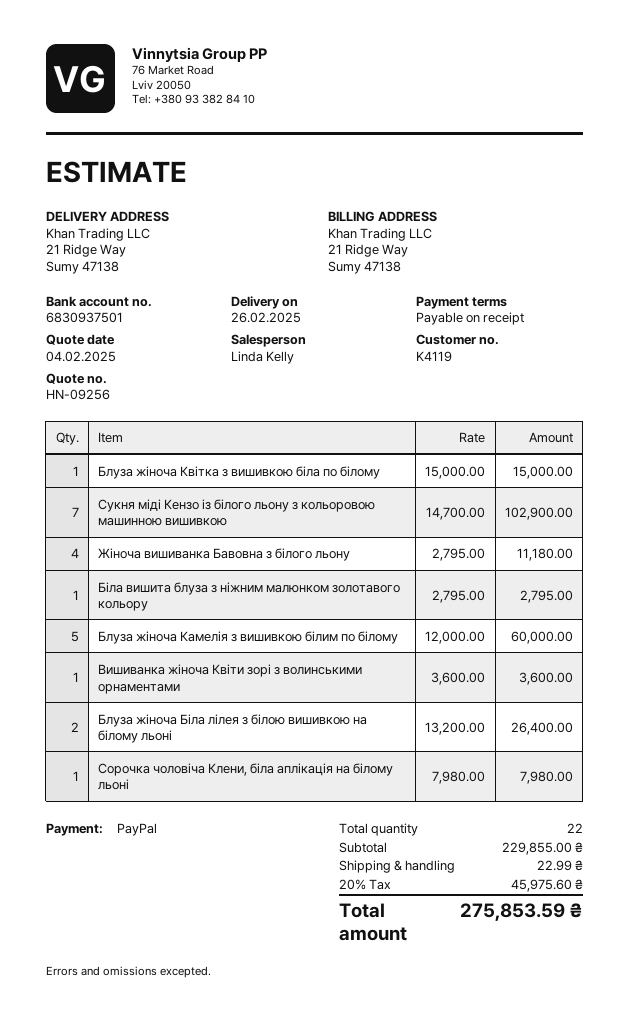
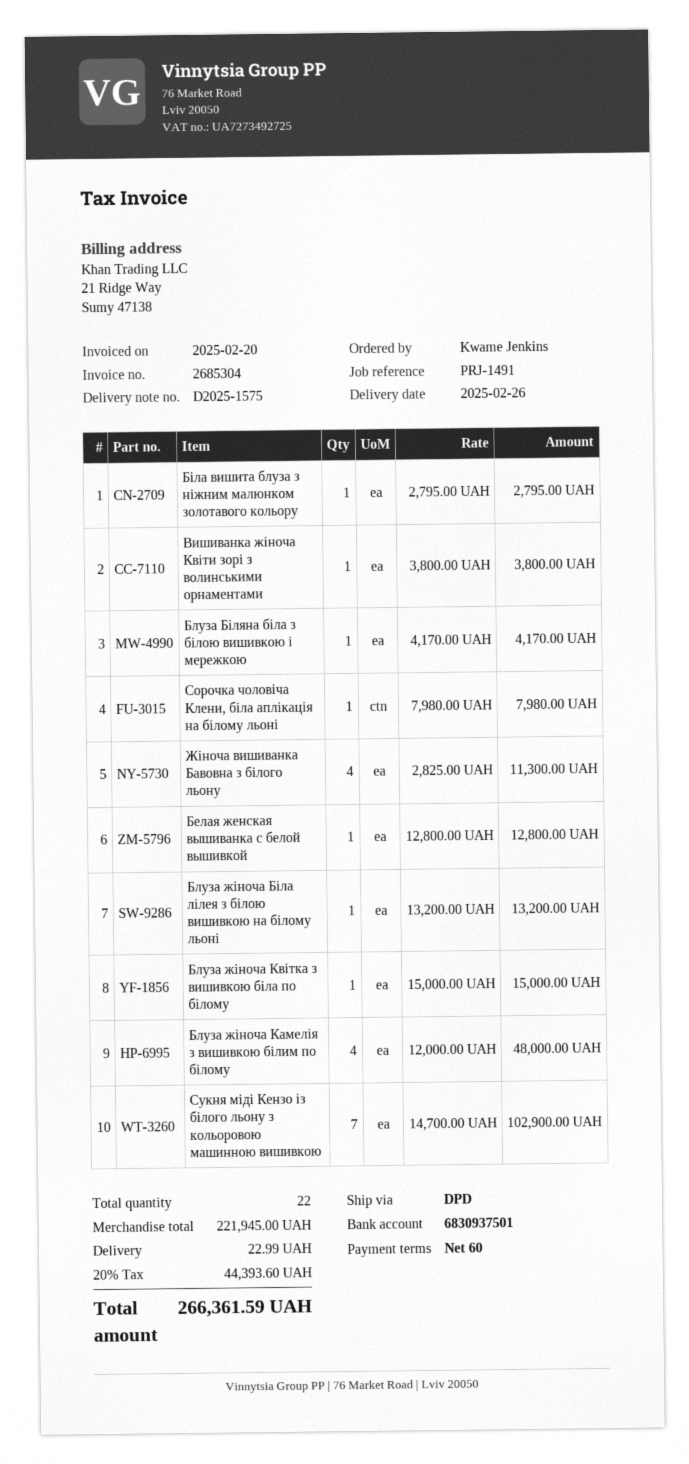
payment terms: on receipt -> 60 days
Жіноча вишиванка Бавовна з білого льону: 4 x 2795.00 = 11180.00 -> 4 x 2825.00 = 11300.00
Блуза жіноча Камелія з вишивкою білим по білому: 5 x 12000.00 = 60000.00 -> 4 x 12000.00 = 48000.00
Вишиванка жіноча Квіти зорі з волинськими орнаментами: 1 x 3600.00 = 3600.00 -> 1 x 3800.00 = 3800.00
Блуза жіноча Біла лілея з білою вишивкою на білому льоні: 2 x 13200.00 = 26400.00 -> 1 x 13200.00 = 13200.00
Блуза Біляна біла з білою вишивкою і мережкою: none -> 1 x 4170.00 = 4170.00
Белая женская вышиванка с белой вышивкой: none -> 1 x 12800.00 = 12800.00
subtotal: 229855.00 -> 221945.00
tax: 20% = 45975.60 -> 20% = 44393.60
total: 275853.59 -> 266361.59

